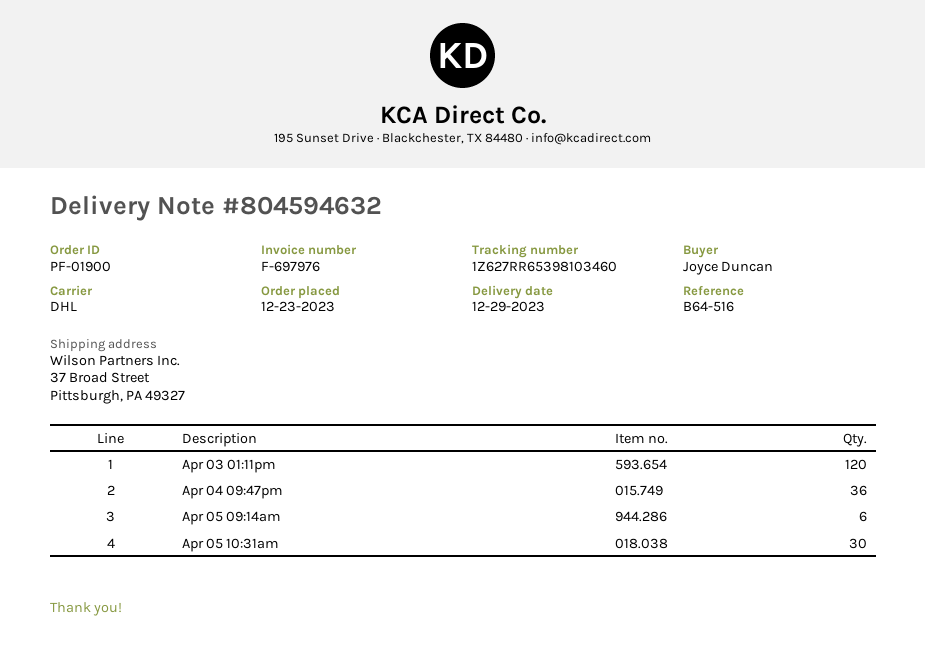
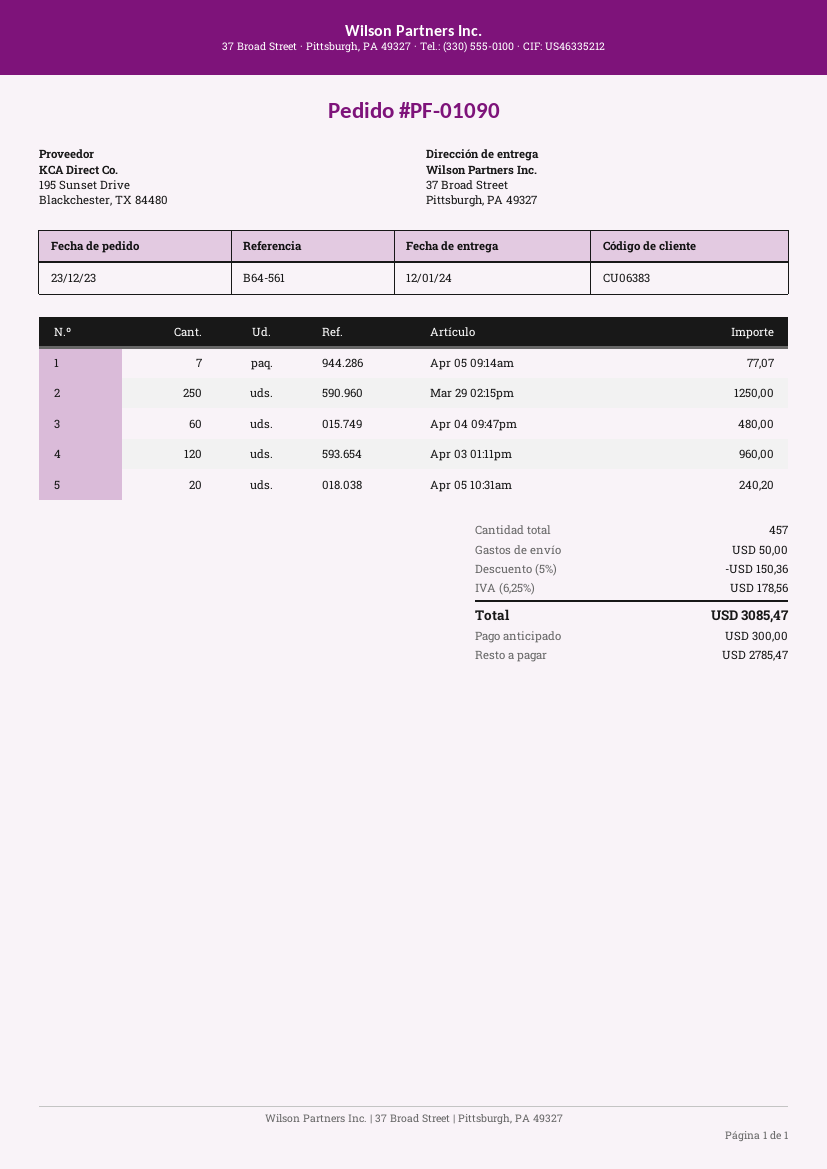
order number: PF-01900 -> PF-01090
delivery date: 2023-12-29 -> 2024-01-12
reference: B64-516 -> B64-561
Apr 04 09:47pm: 36 -> 60
Apr 05 09:14am: 6 -> 7
Apr 05 10:31am: 30 -> 20
Mar 29 02:15pm: none -> 250

